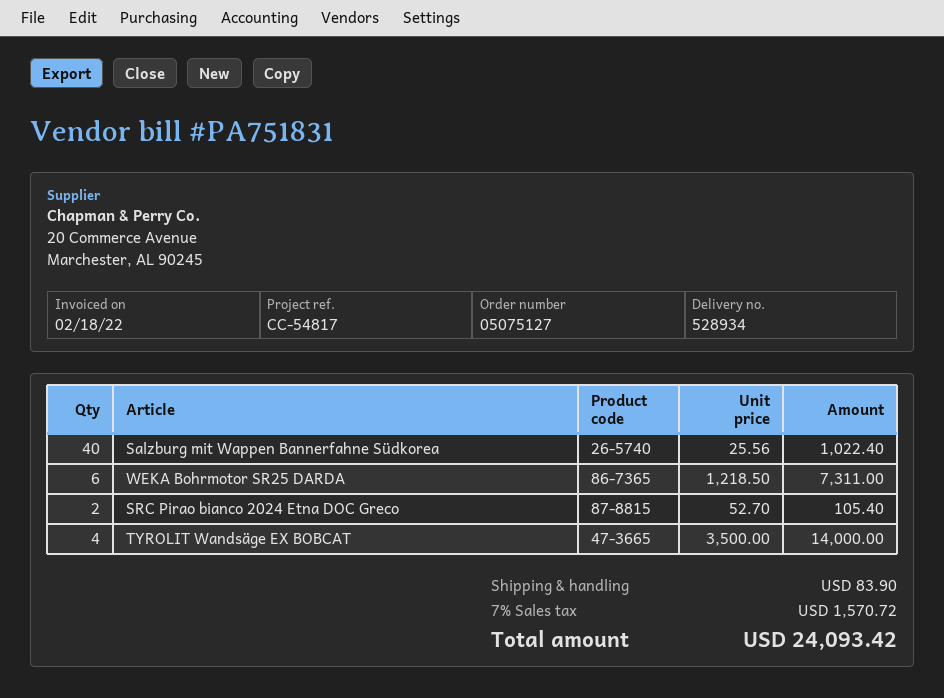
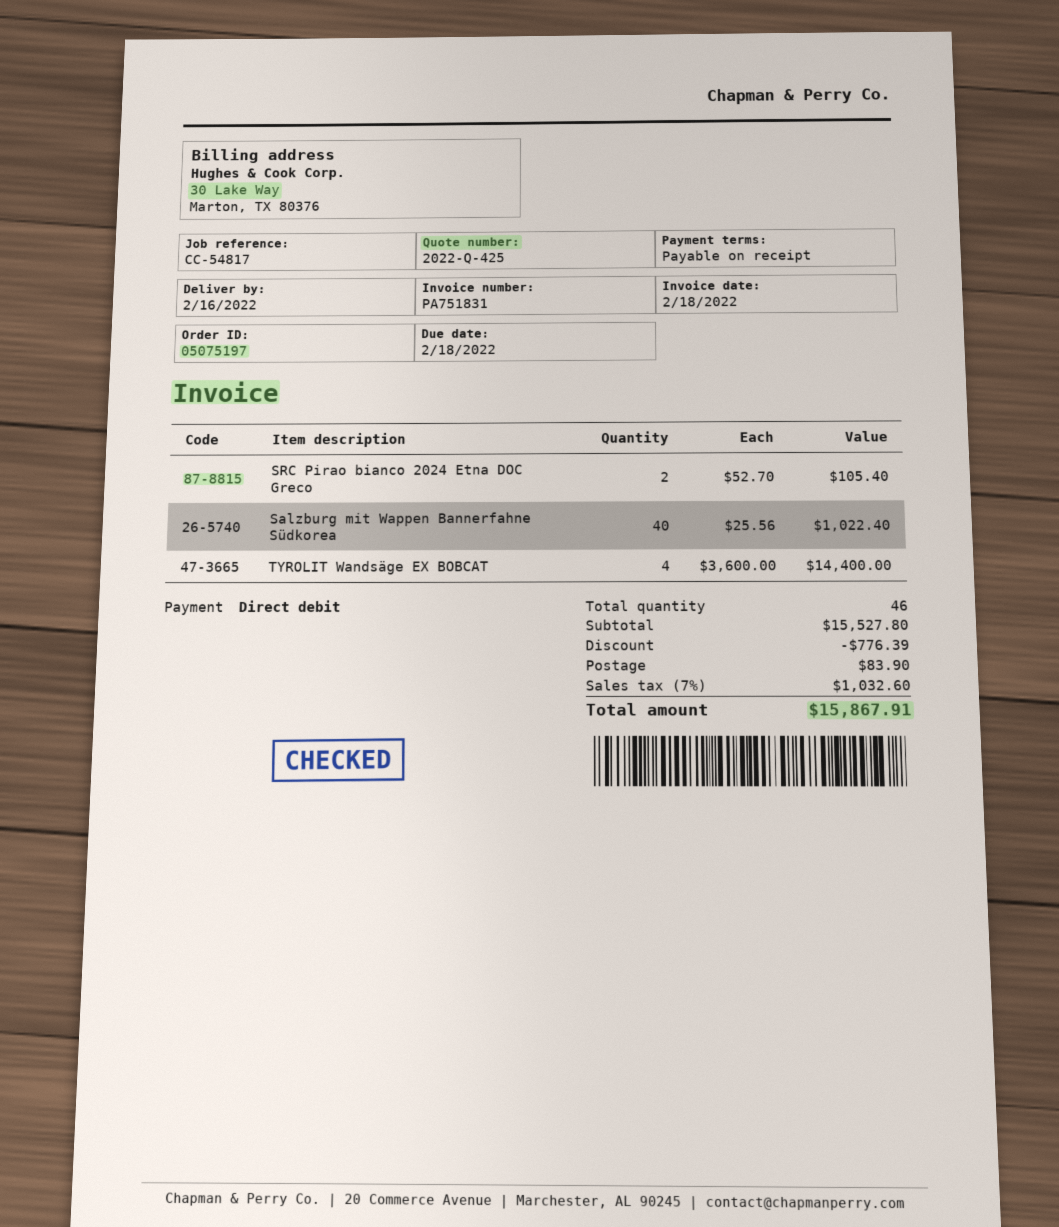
order number: 05075127 -> 05075197
WEKA Bohrmotor SR25 DARDA: 6 x 1218.50 = 7311.00 -> none
TYROLIT Wandsäge EX BOBCAT: 4 x 3500.00 = 14000.00 -> 4 x 3600.00 = 14400.00
discount: none -> 776.39
tax: 7% = 1570.72 -> 7% = 1032.60
total: 24093.42 -> 15867.91

